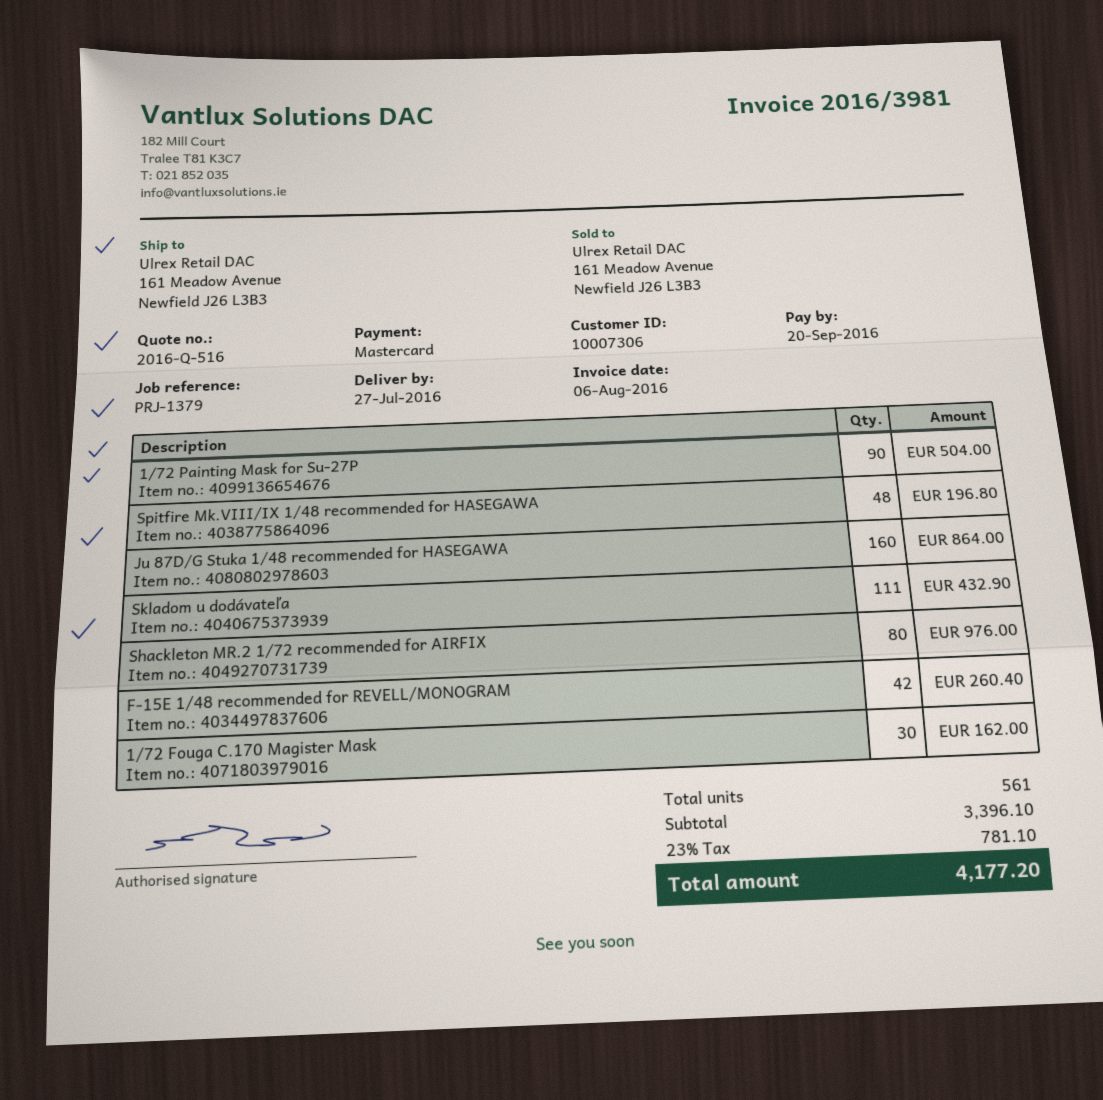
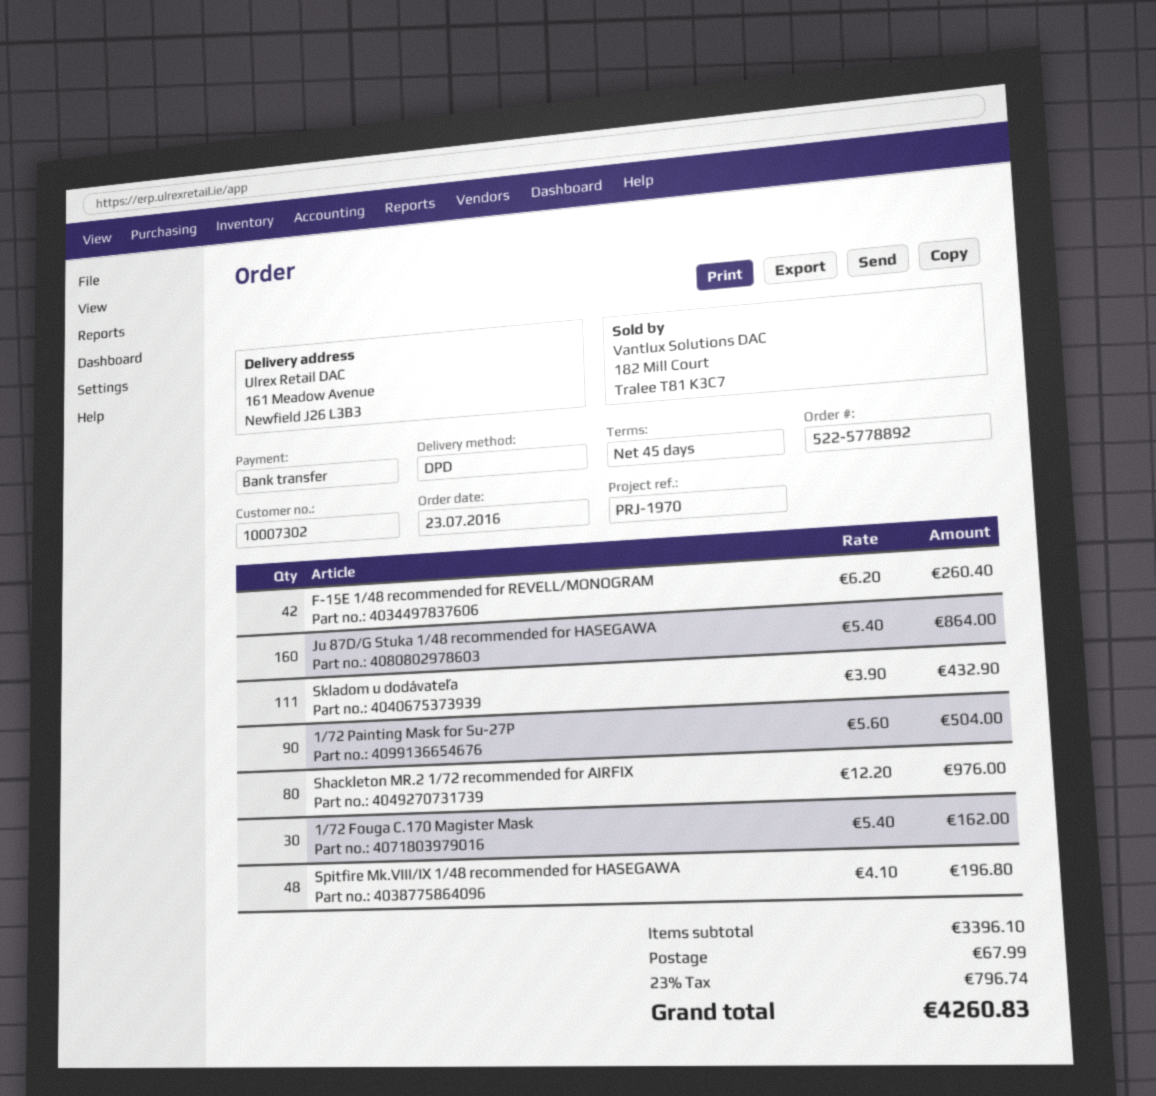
customer number: 10007306 -> 10007302
reference: PRJ-1379 -> PRJ-1970
payment method: Mastercard -> bank transfer
shipping: none -> 67.99
tax: 23% = 781.10 -> 23% = 796.74
total: 4177.20 -> 4260.83

